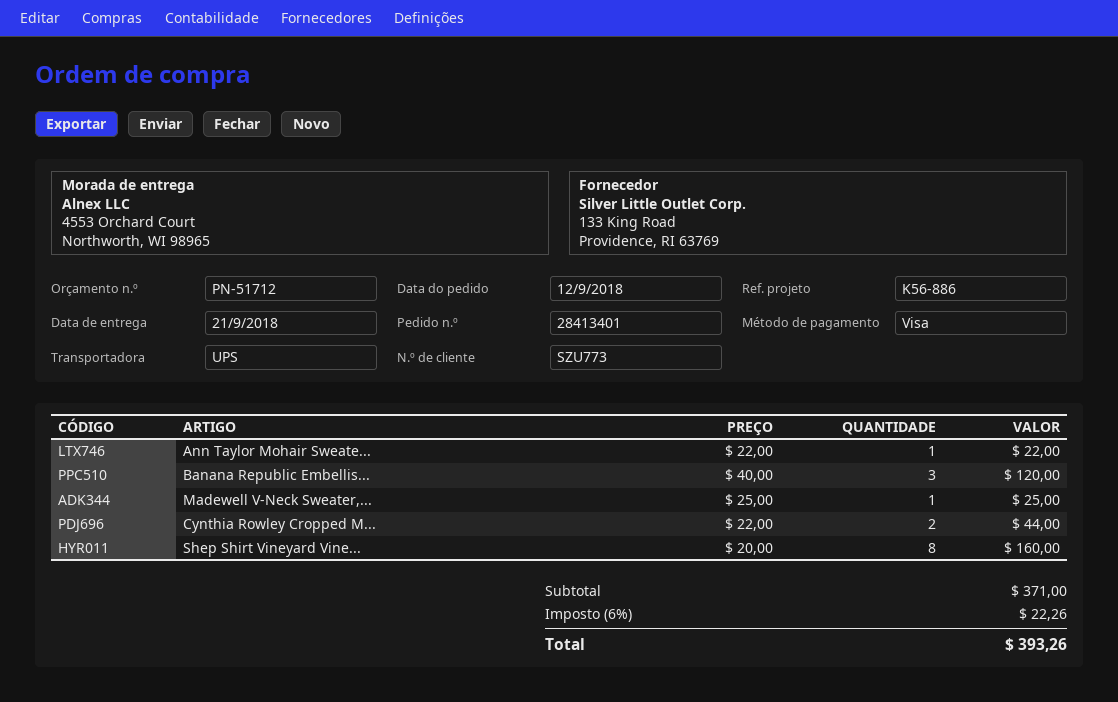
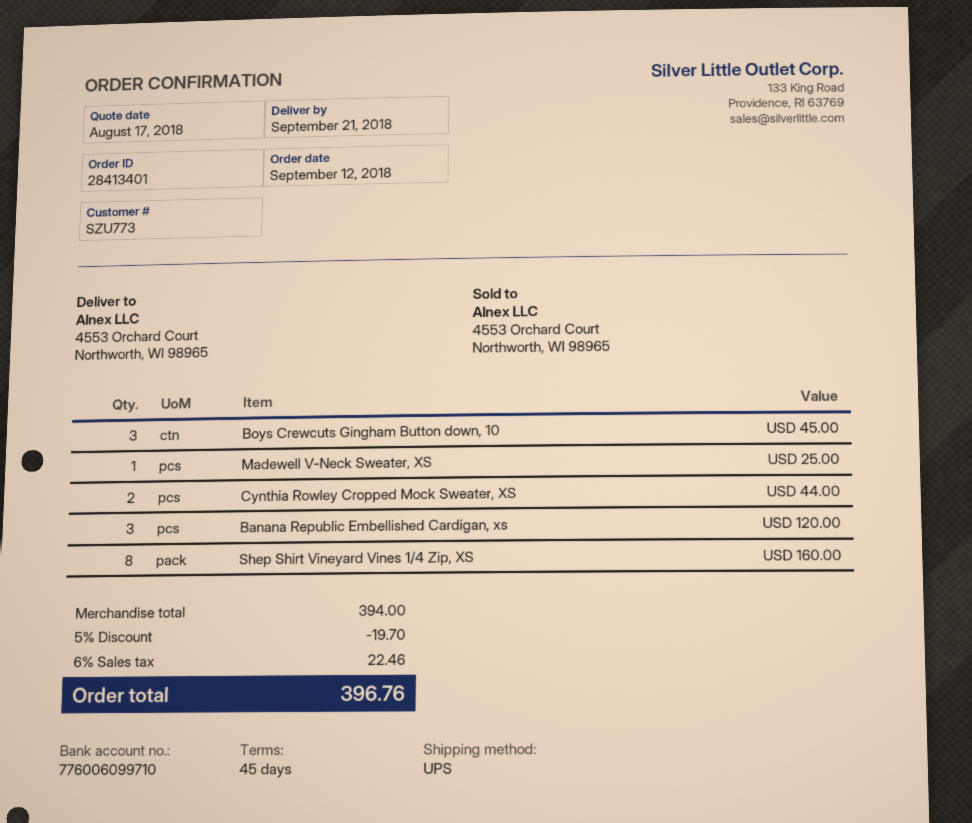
Ann Taylor Mohair Sweate...: 1 for 22.00 -> none
Boys Crewcuts Gingham Button down, 10: none -> 3 for 45.00
subtotal: 371.00 -> 394.00
discount: none -> 5% = 19.70
tax: 6% = 22.26 -> 6% = 22.46
total: 393.26 -> 396.76

